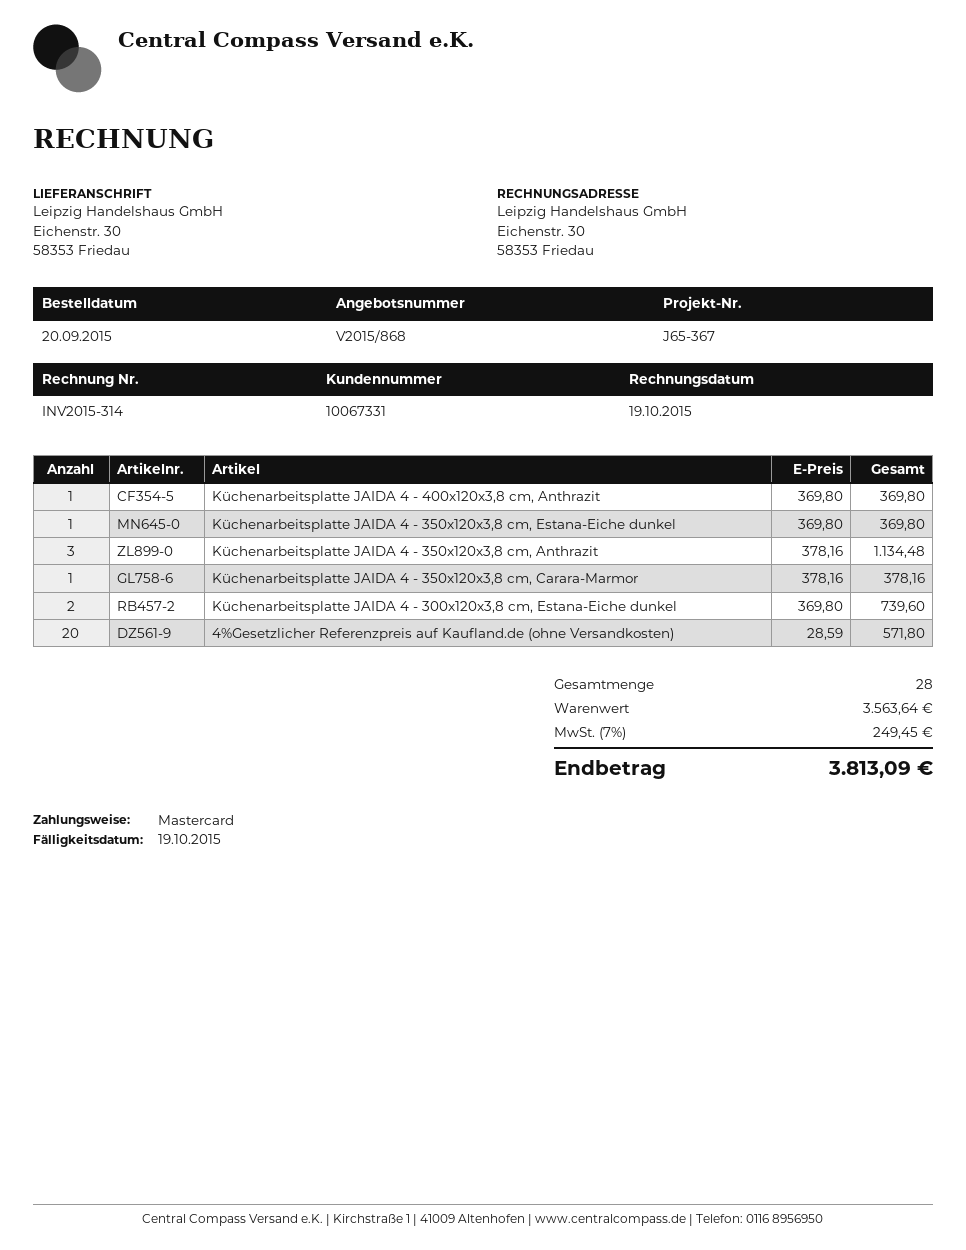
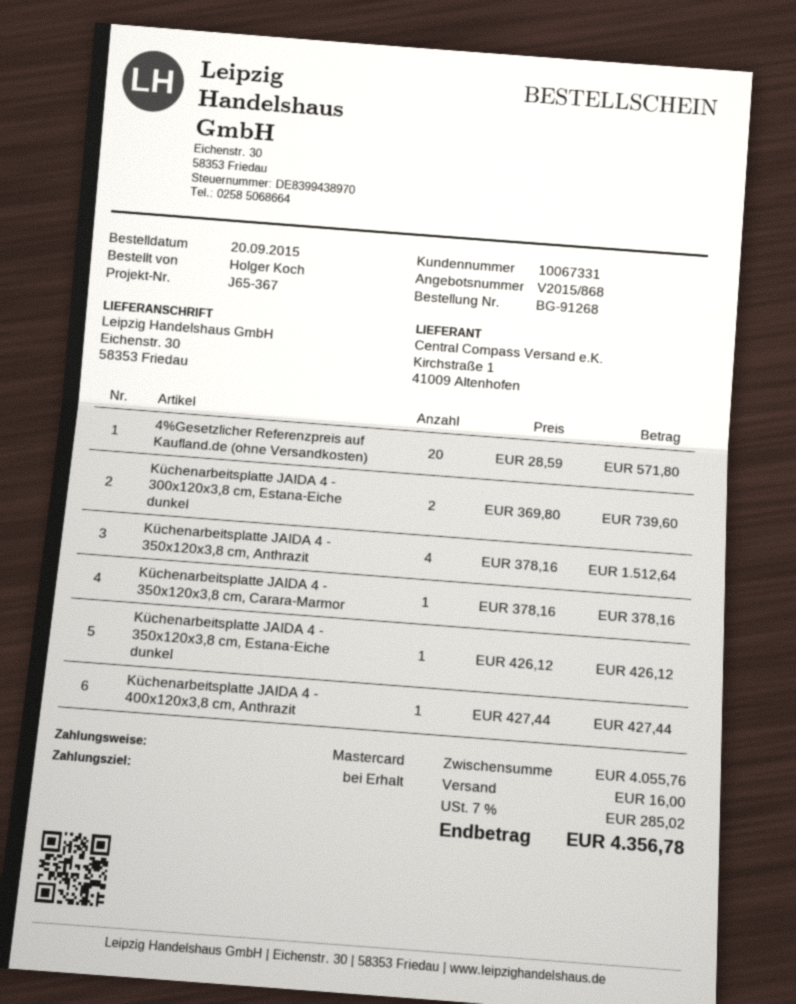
Küchenarbeitsplatte JAIDA 4 - 400x120x3,8 cm, Anthrazit: 1 x 369.80 = 369.80 -> 1 x 427.44 = 427.44
Küchenarbeitsplatte JAIDA 4 - 350x120x3,8 cm, Estana-Eiche dunkel: 1 x 369.80 = 369.80 -> 1 x 426.12 = 426.12
Küchenarbeitsplatte JAIDA 4 - 350x120x3,8 cm, Anthrazit: 3 x 378.16 = 1134.48 -> 4 x 378.16 = 1512.64
subtotal: 3563.64 -> 4055.76
shipping: none -> 16.00
tax: 7% = 249.45 -> 7% = 285.02
total: 3813.09 -> 4356.78

